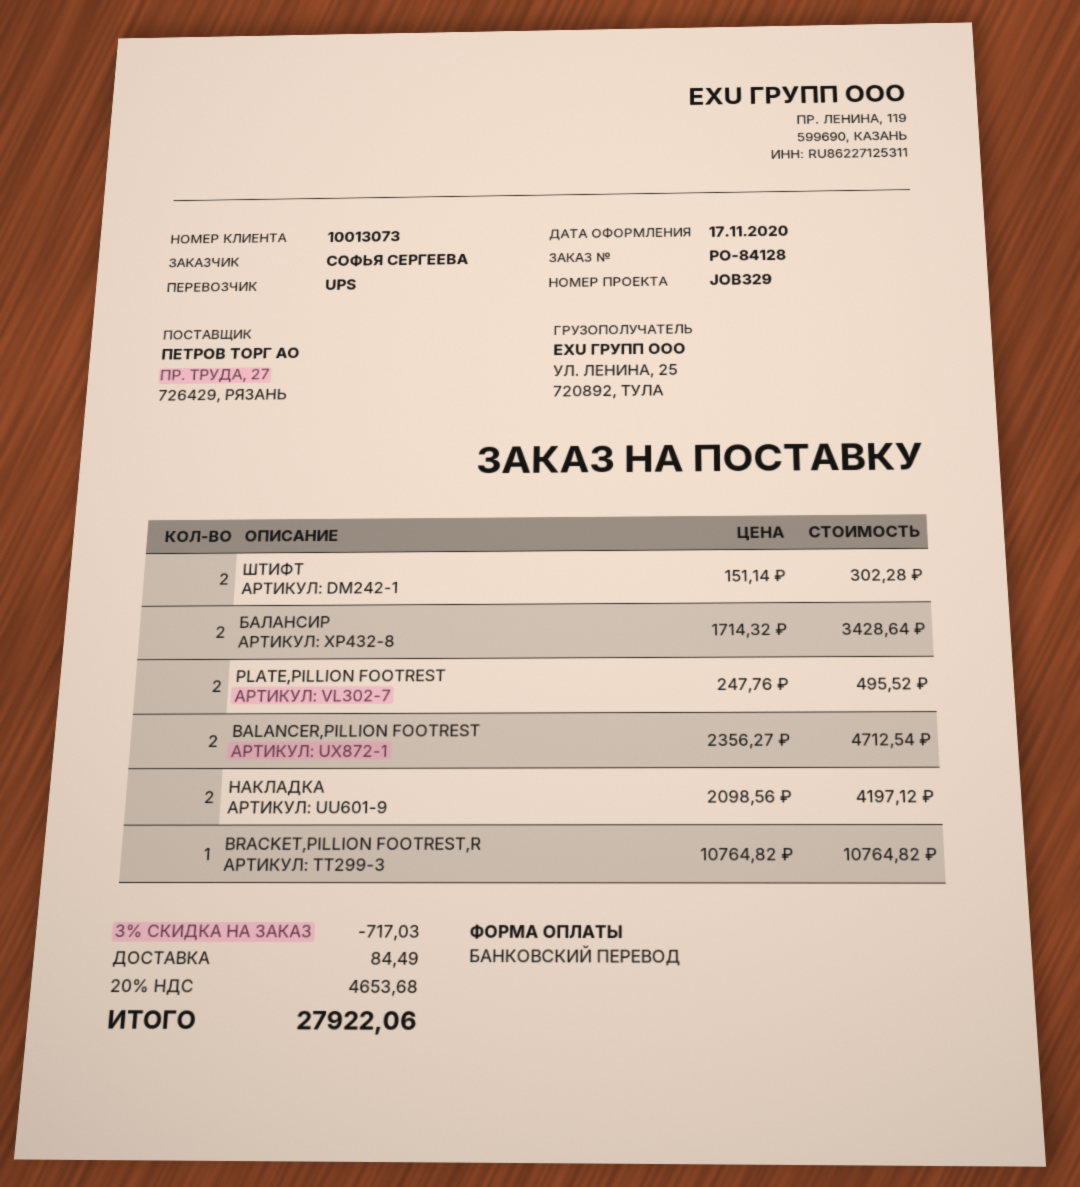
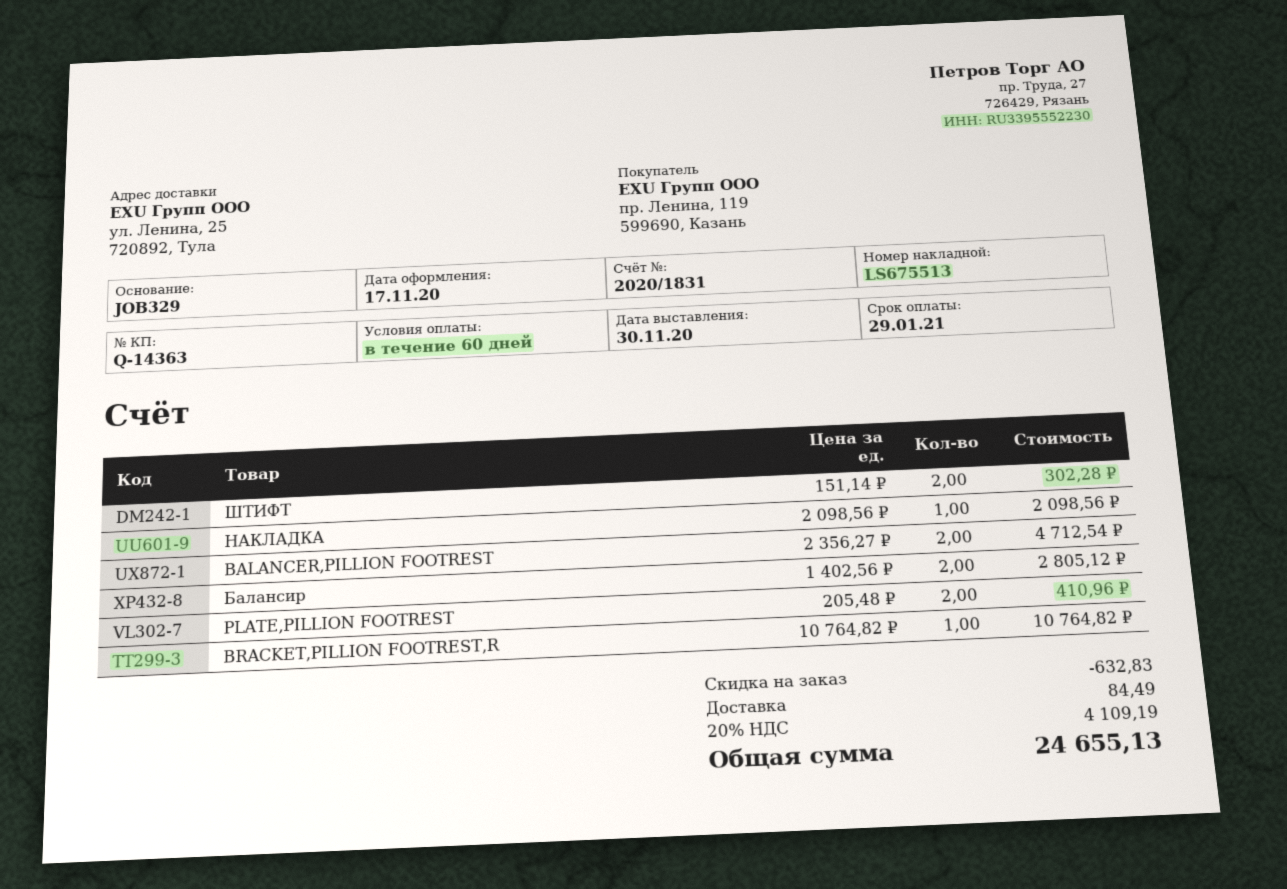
БАЛАНСИР: 2 x 1714.32 = 3428.64 -> 2 x 1402.56 = 2805.12
PLATE,PILLION FOOTREST: 2 x 247.76 = 495.52 -> 2 x 205.48 = 410.96
НАКЛАДКА: 2 x 2098.56 = 4197.12 -> 1 x 2098.56 = 2098.56
discount: 717.03 -> 632.83
tax: 20% = 4653.68 -> 20% = 4109.19
total: 27922.06 -> 24655.13

